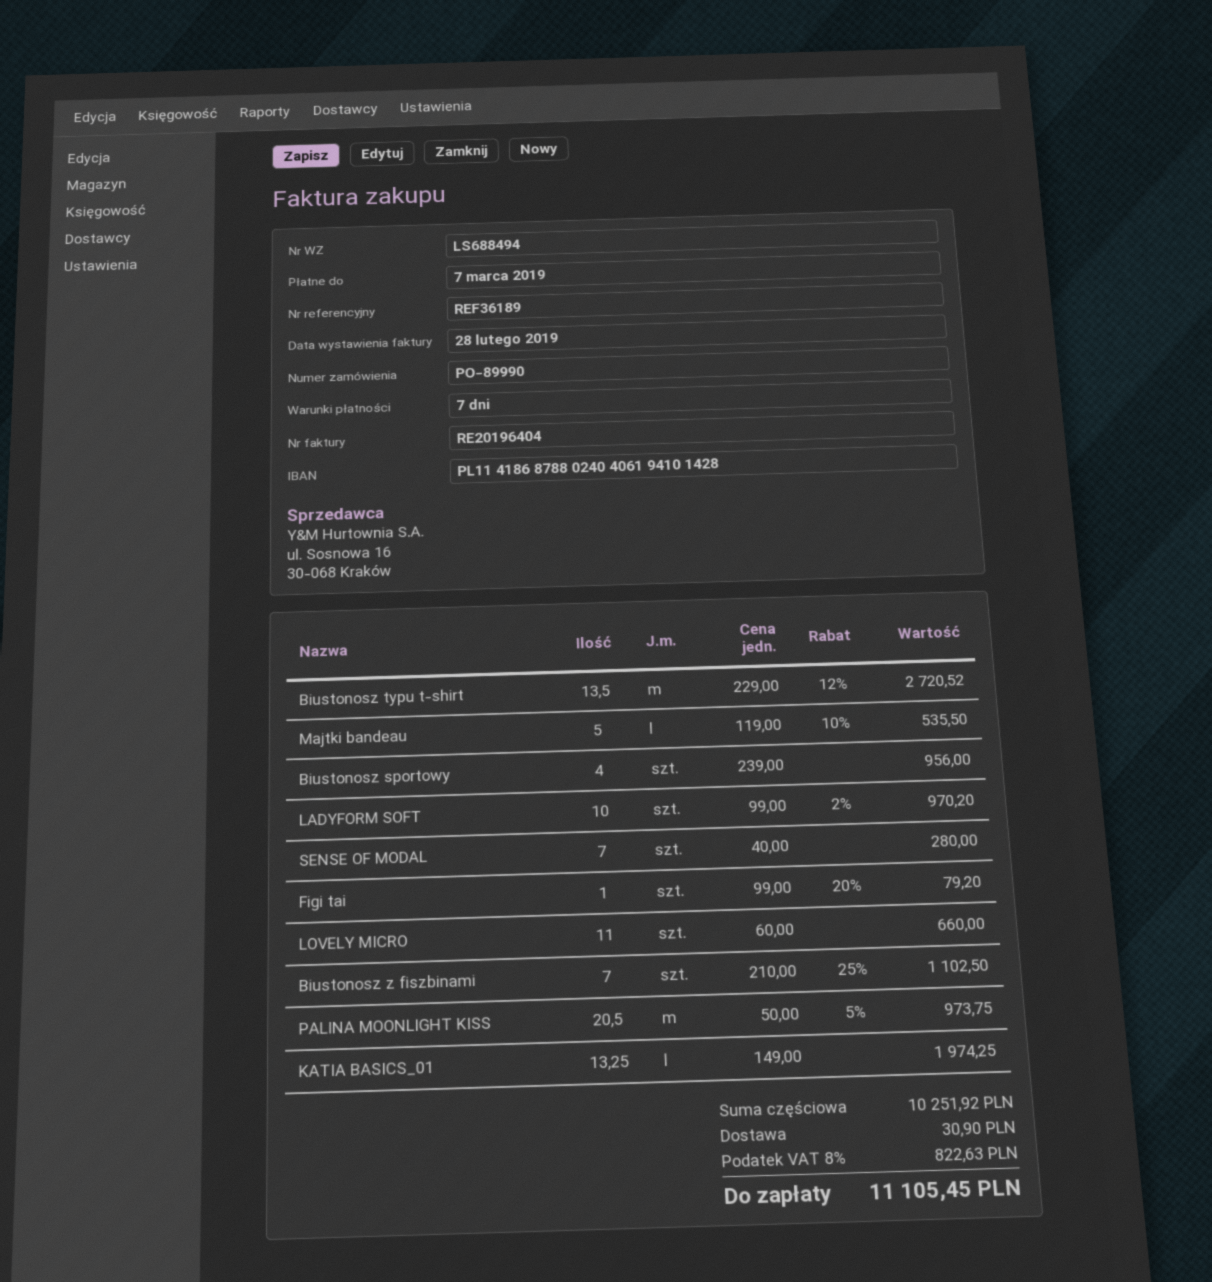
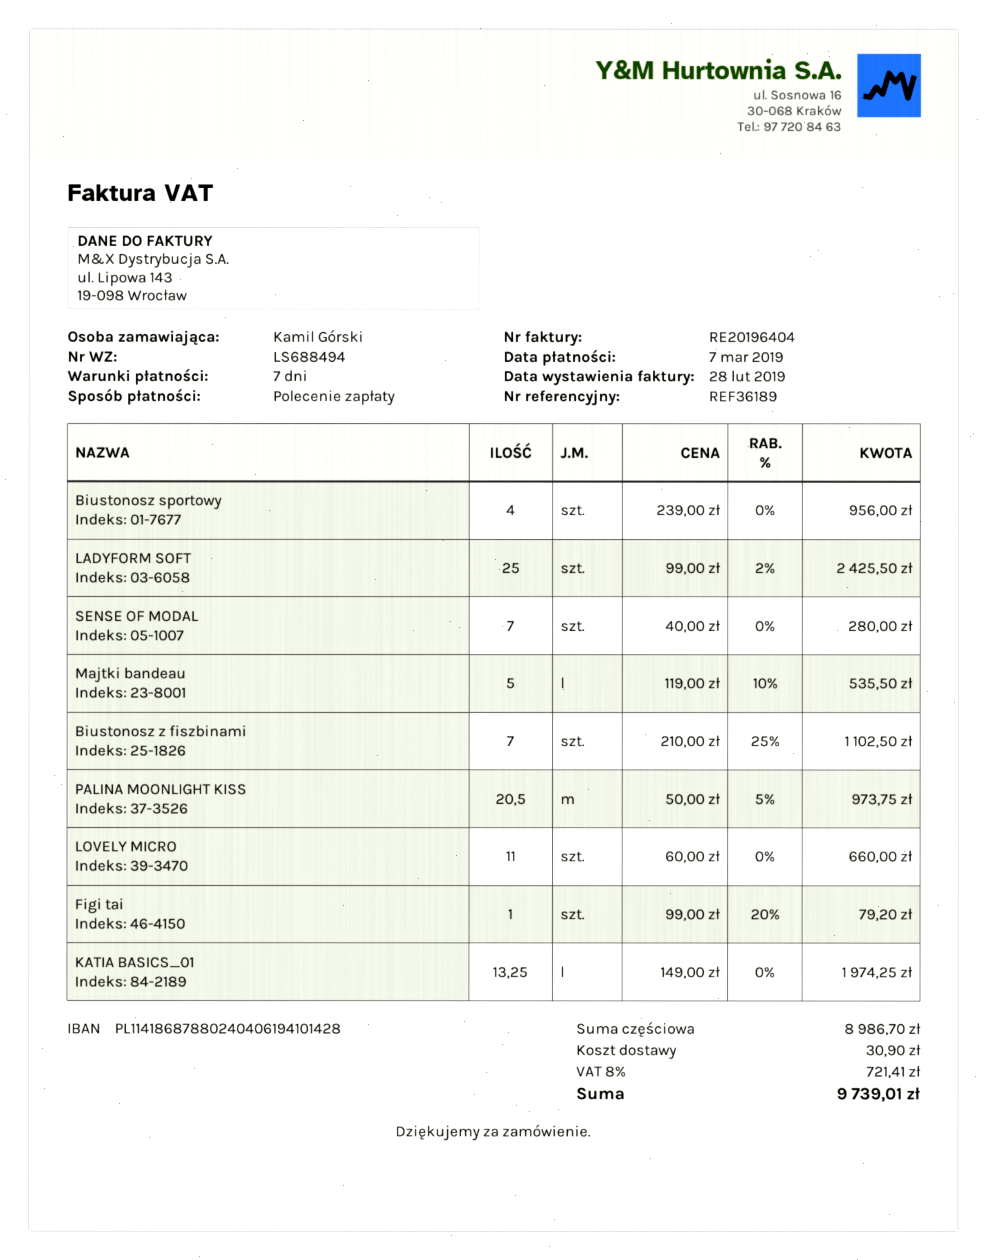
Biustonosz typu t-shirt: 13.5 x 229.00 - 12% = 2720.52 -> none
LADYFORM SOFT: 10 x 99.00 - 2% = 970.20 -> 25 x 99.00 - 2% = 2425.50
subtotal: 10251.92 -> 8986.70
tax: 8% = 822.63 -> 8% = 721.41
total: 11105.45 -> 9739.01

